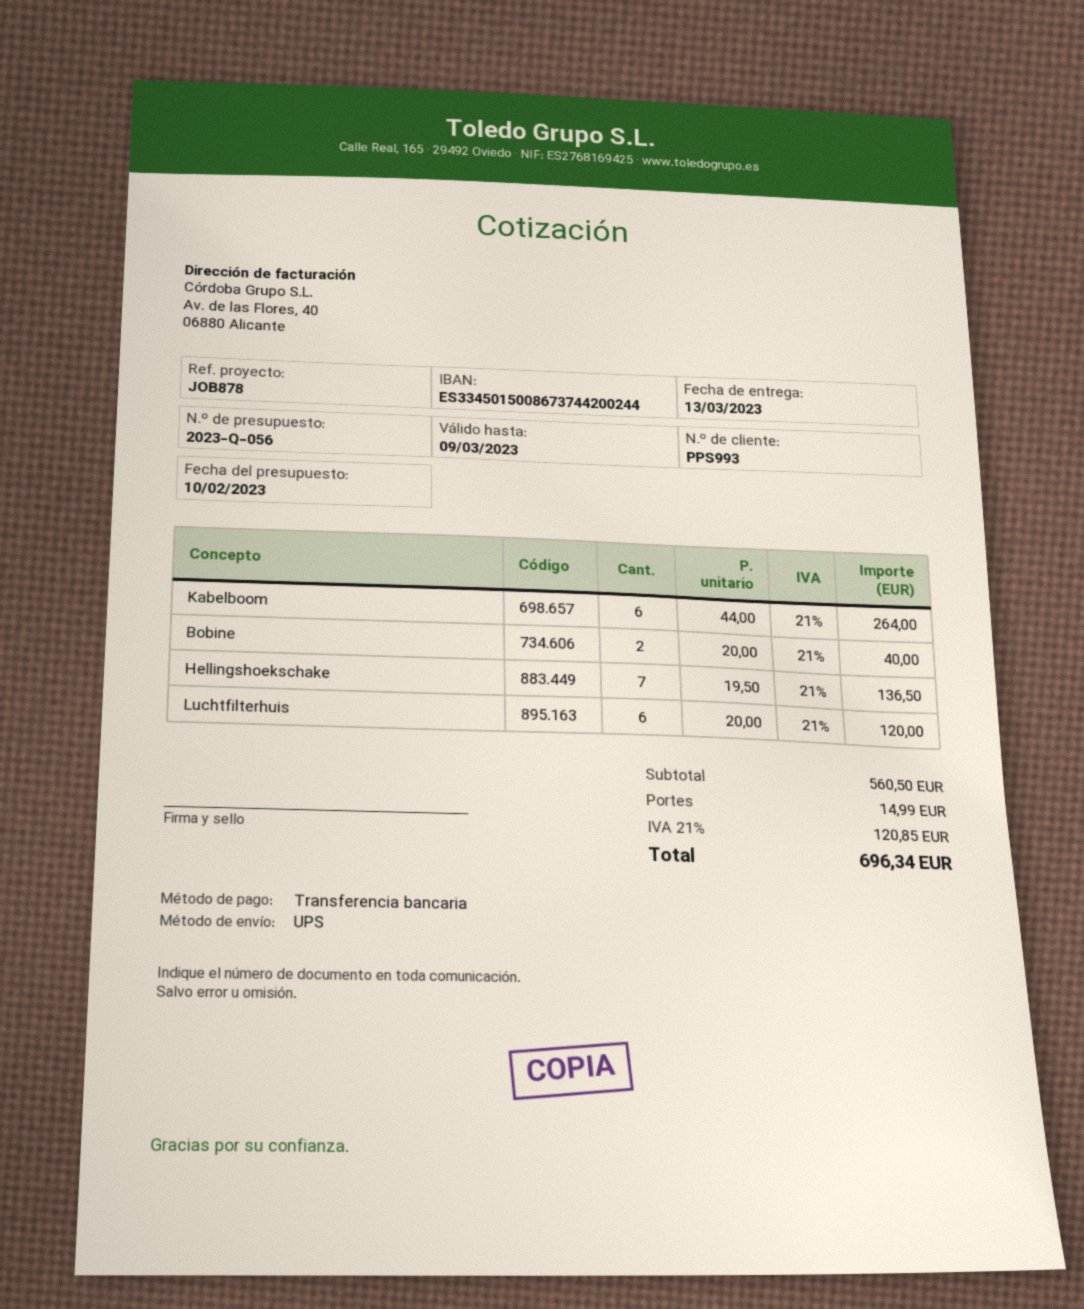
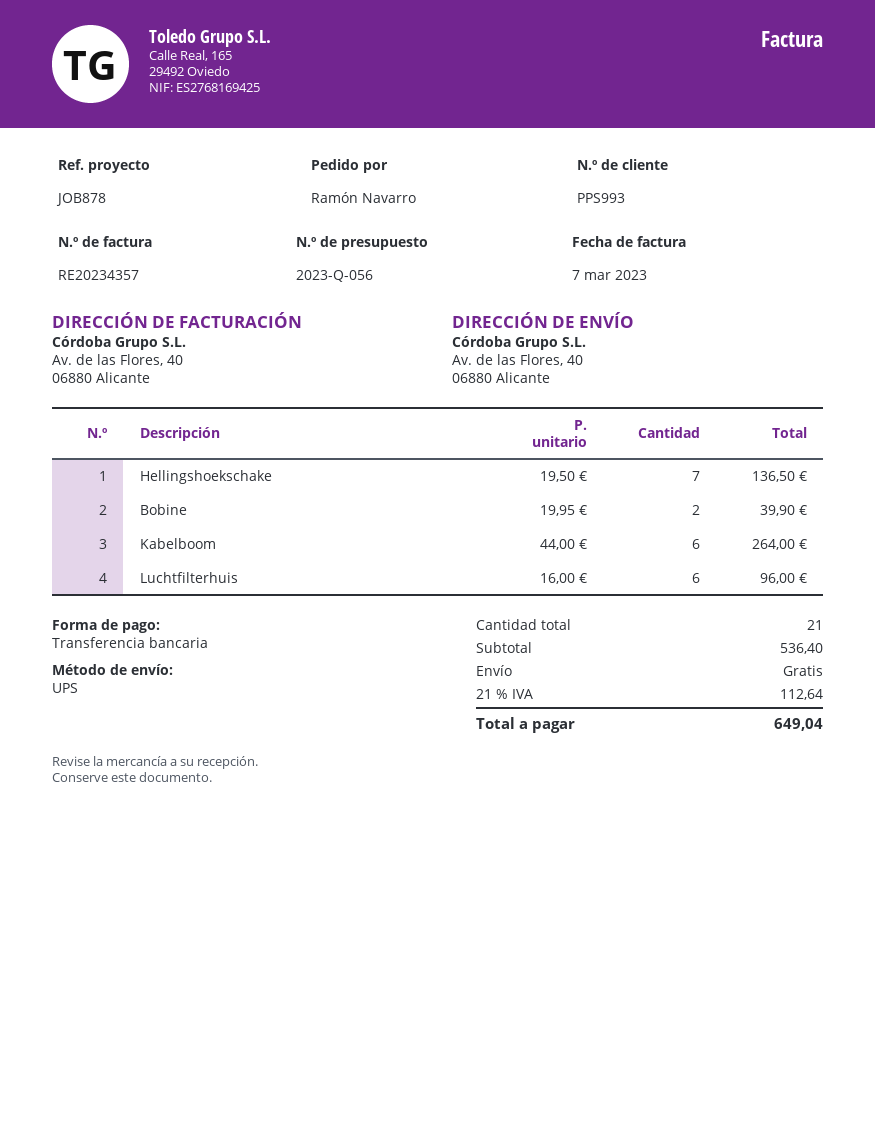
Bobine: 2 x 20.00 = 40.00 -> 2 x 19.95 = 39.90
Luchtfilterhuis: 6 x 20.00 = 120.00 -> 6 x 16.00 = 96.00
subtotal: 560.50 -> 536.40
shipping: 14.99 -> 0.00
tax: 21% = 120.85 -> 21% = 112.64
total: 696.34 -> 649.04

